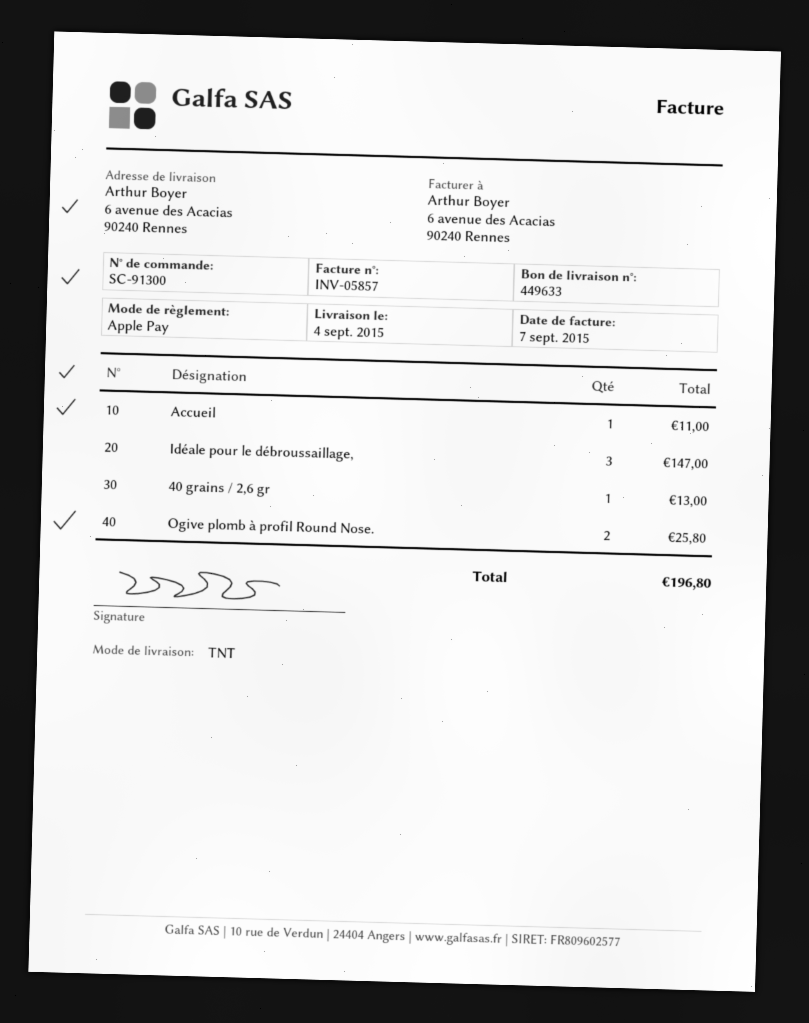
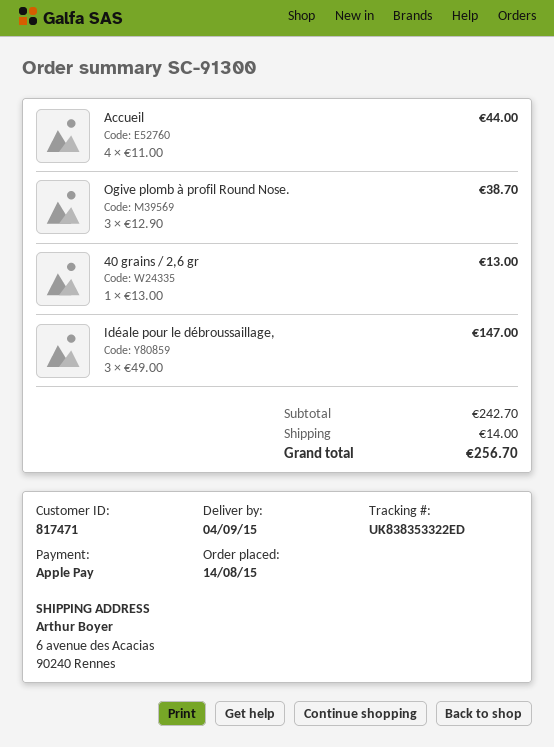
Accueil: 1 for 11.00 -> 4 for 44.00
Ogive plomb à profil Round Nose.: 2 for 25.80 -> 3 for 38.70
shipping: none -> 14.00
total: 196.80 -> 256.70

